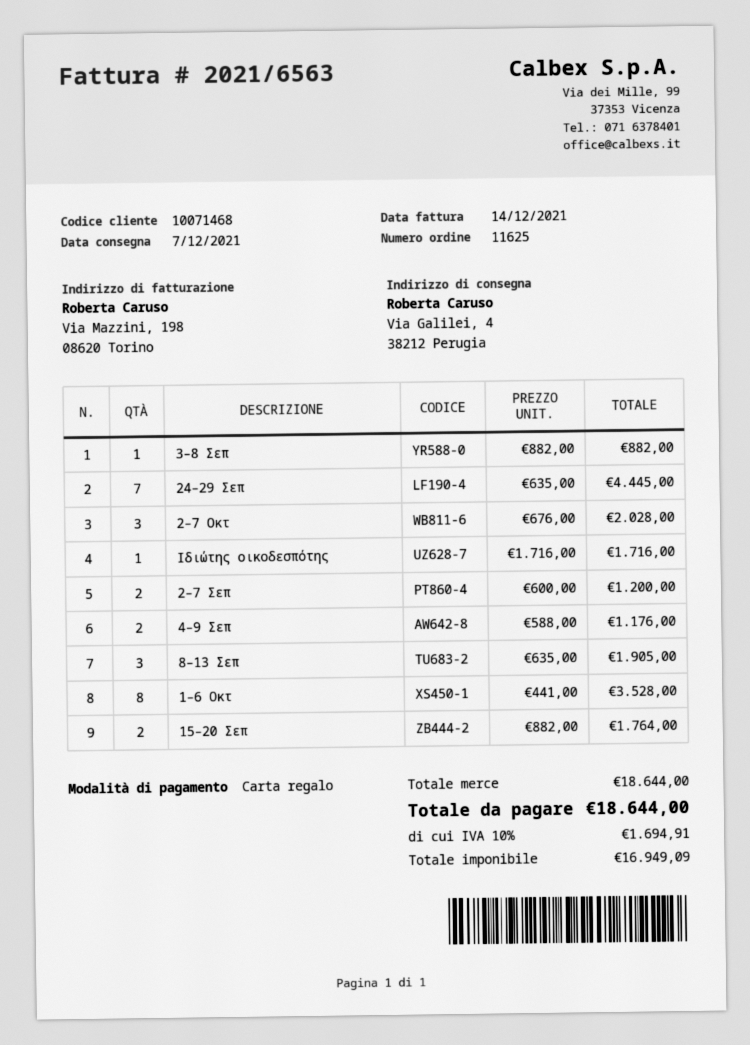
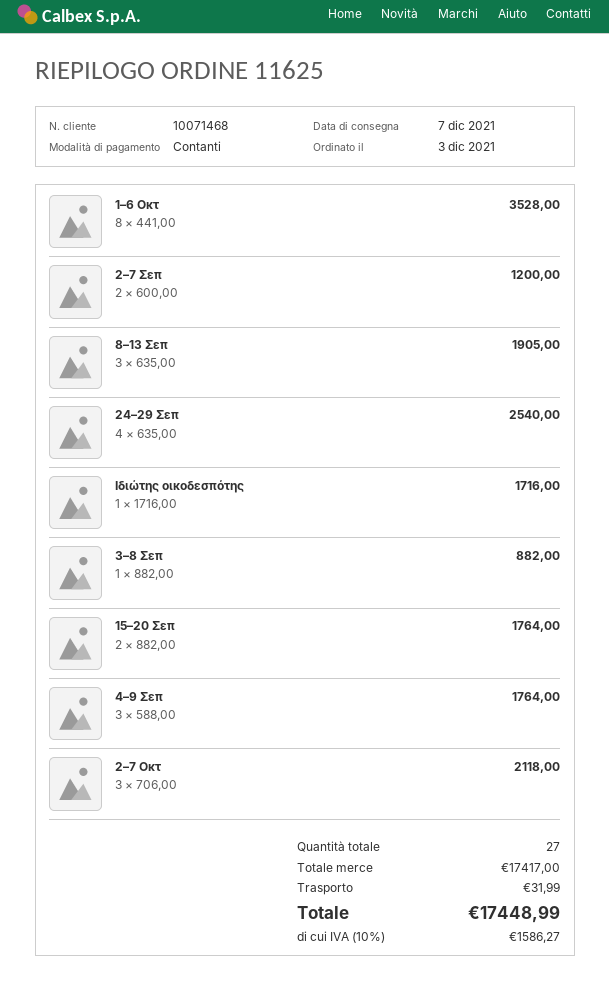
payment method: gift card -> cash
24–29 Σεπ: 7 x 635.00 = 4445.00 -> 4 x 635.00 = 2540.00
2–7 Οκτ: 3 x 676.00 = 2028.00 -> 3 x 706.00 = 2118.00
4–9 Σεπ: 2 x 588.00 = 1176.00 -> 3 x 588.00 = 1764.00
subtotal: 18644.00 -> 17417.00
shipping: none -> 31.99
tax: 10% = 1694.91 -> 10% = 1586.27
total: 18644.00 -> 17448.99

